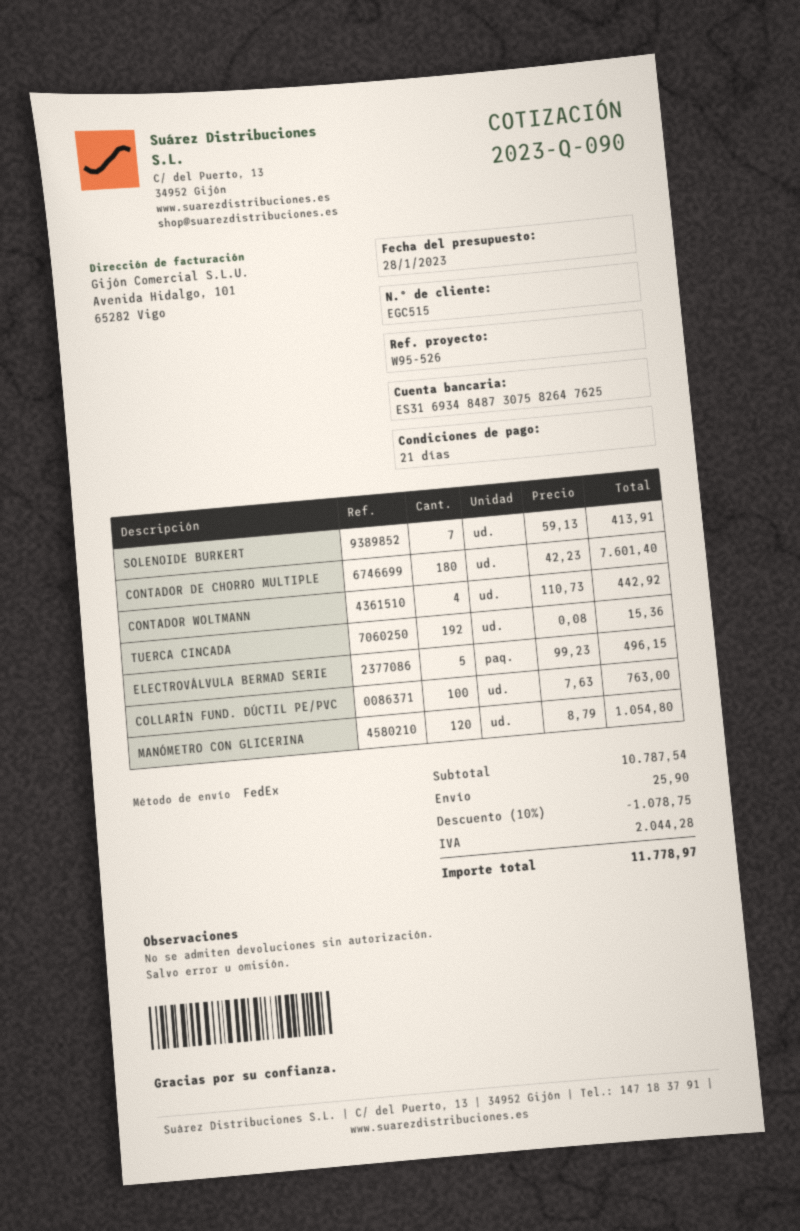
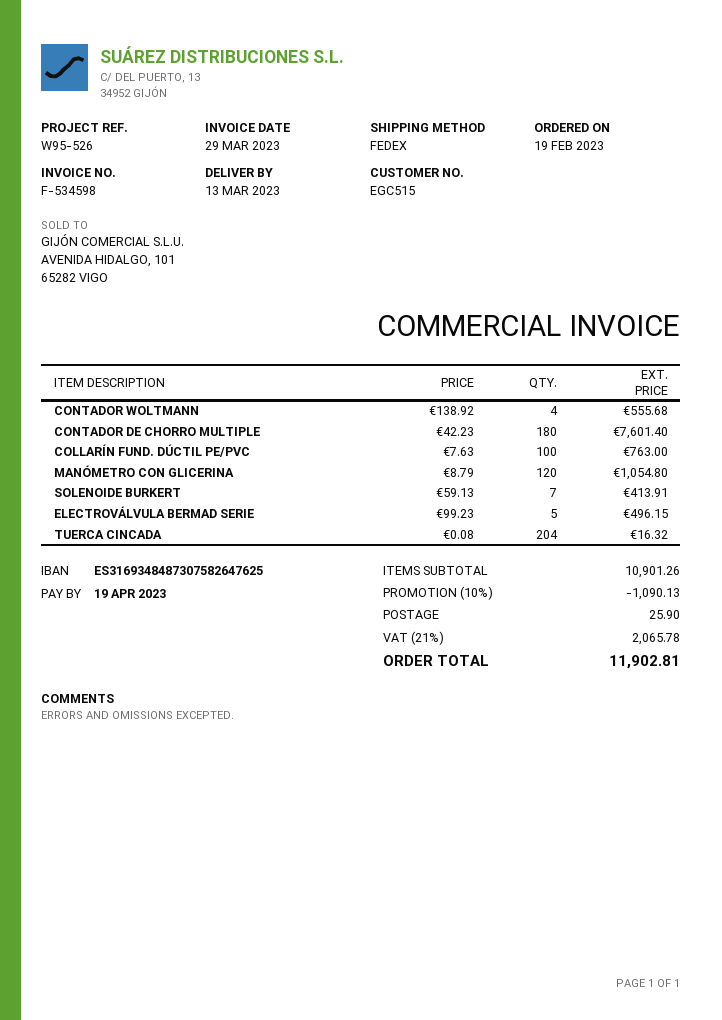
CONTADOR WOLTMANN: 4 x 110.73 = 442.92 -> 4 x 138.92 = 555.68
TUERCA CINCADA: 192 x 0.08 = 15.36 -> 204 x 0.08 = 16.32
subtotal: 10787.54 -> 10901.26
discount: 10% = 1078.75 -> 10% = 1090.13
tax: 2044.28 -> 2065.78
total: 11778.97 -> 11902.81

